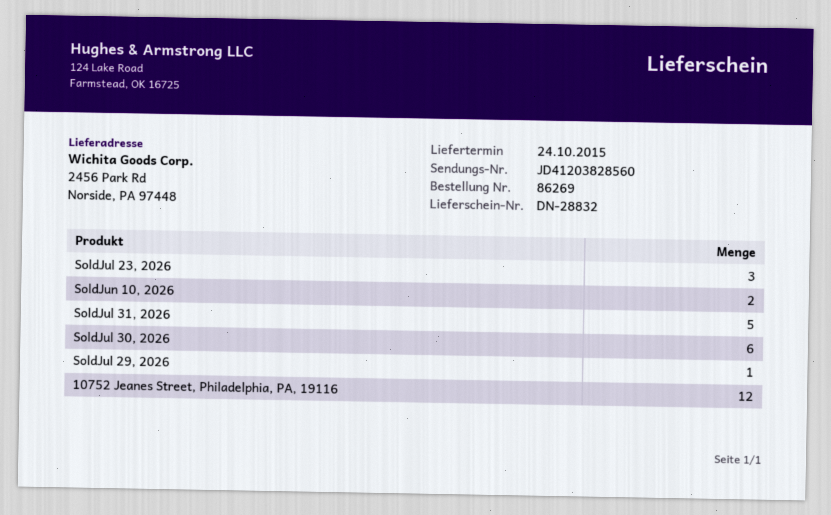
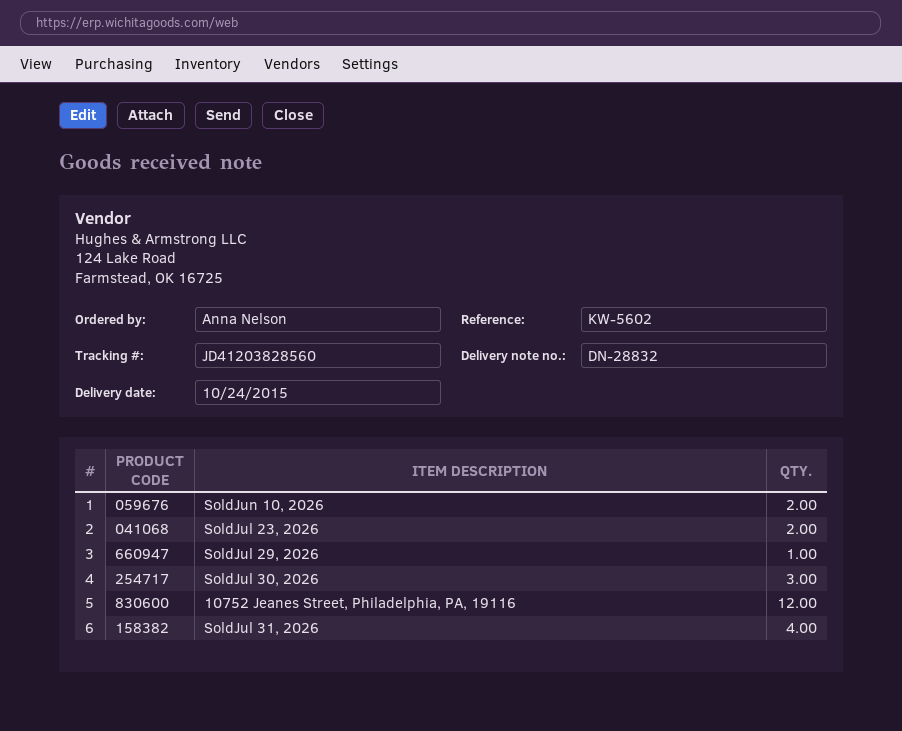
SoldJul 23, 2026: 3 -> 2
SoldJul 31, 2026: 5 -> 4
SoldJul 30, 2026: 6 -> 3

